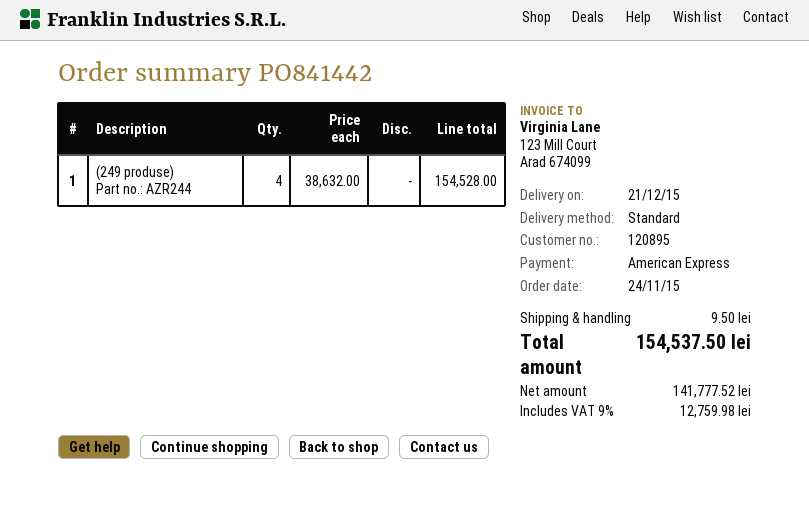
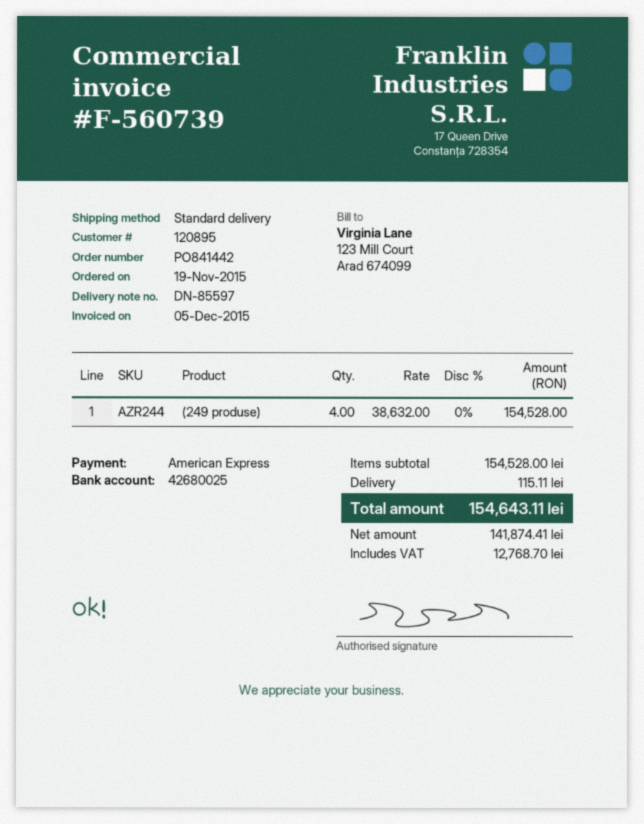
order date: 2015-11-24 -> 2015-11-19
shipping: 9.50 -> 115.11
net: 141777.52 -> 141874.41
tax: 12759.98 -> 12768.70
total: 154537.50 -> 154643.11

